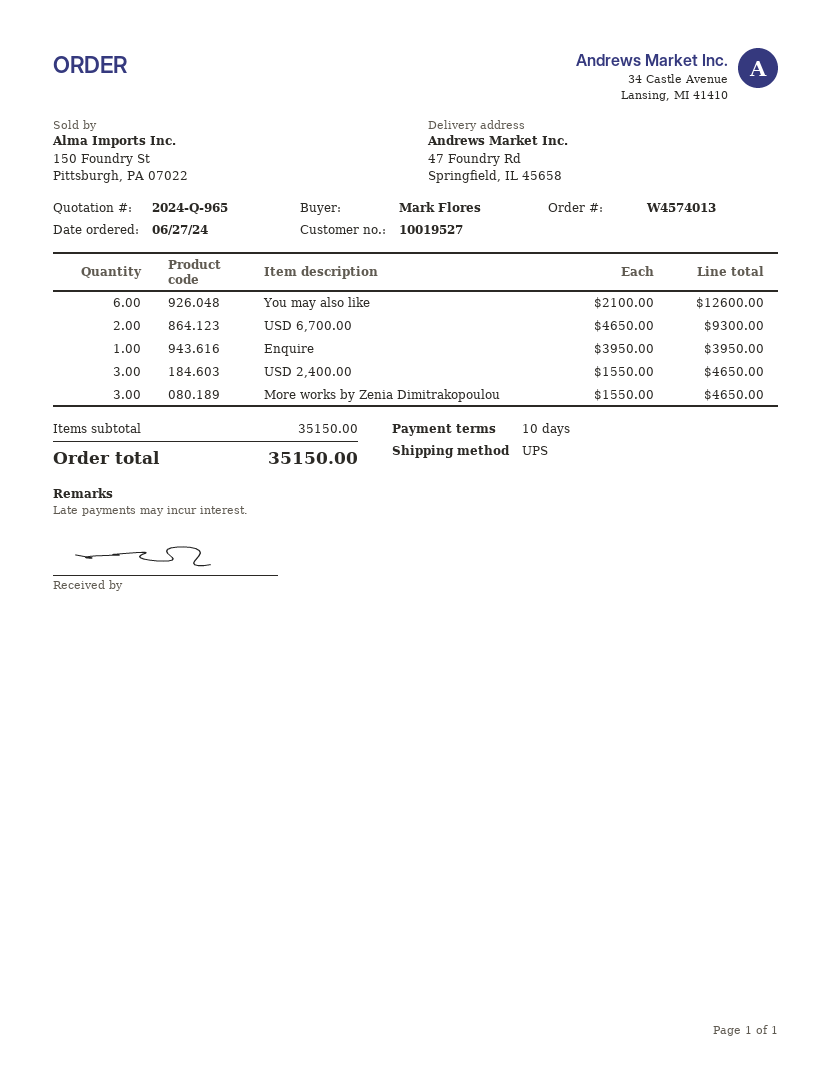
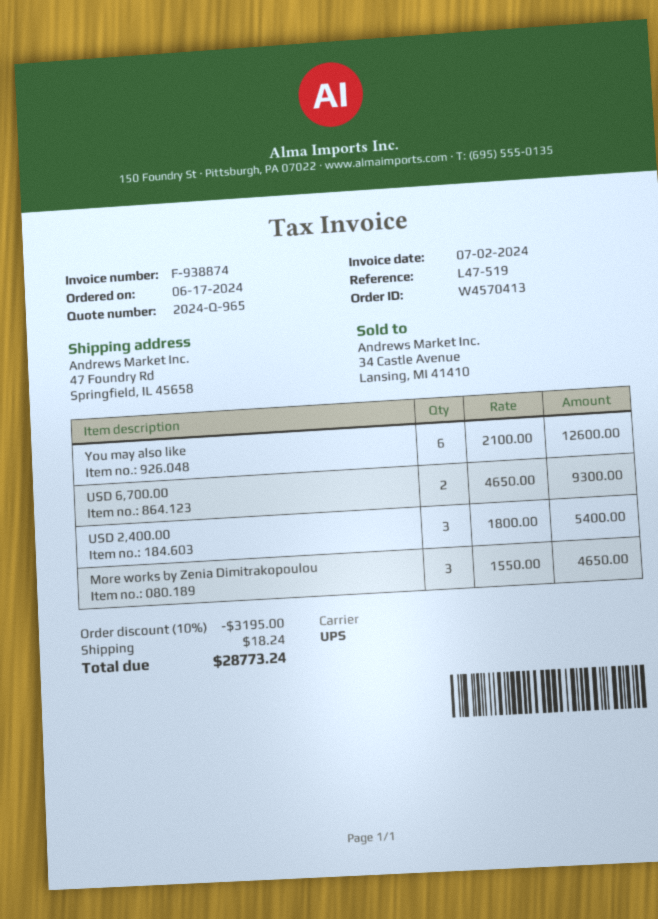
order number: W4574013 -> W4570413
order date: 2024-06-27 -> 2024-06-17
Enquire: 1 x 3950.00 = 3950.00 -> none
USD 2,400.00: 3 x 1550.00 = 4650.00 -> 3 x 1800.00 = 5400.00
discount: none -> 10% = 3195.00
shipping: none -> 18.24
total: 35150.00 -> 28773.24

